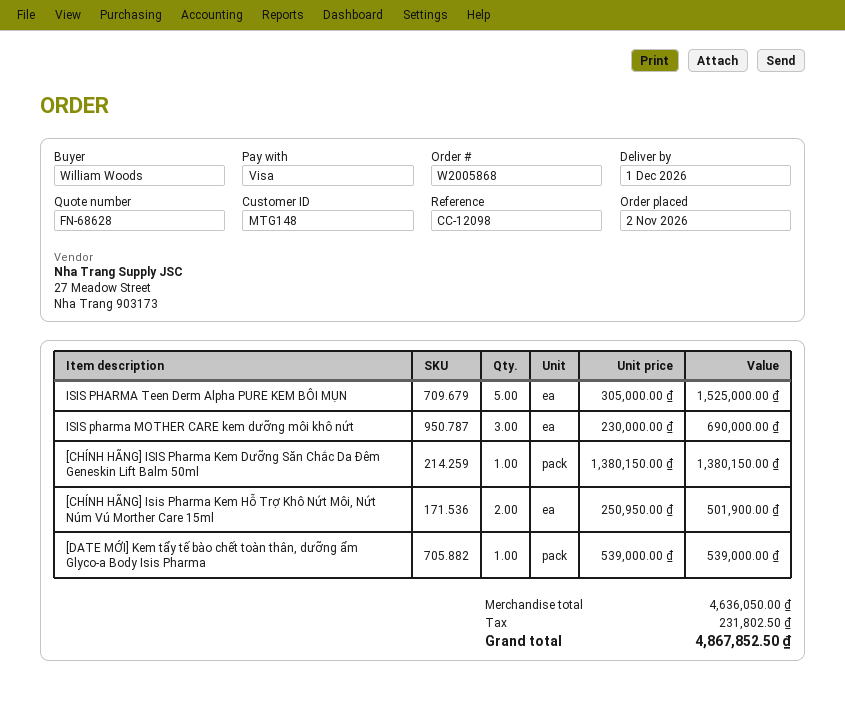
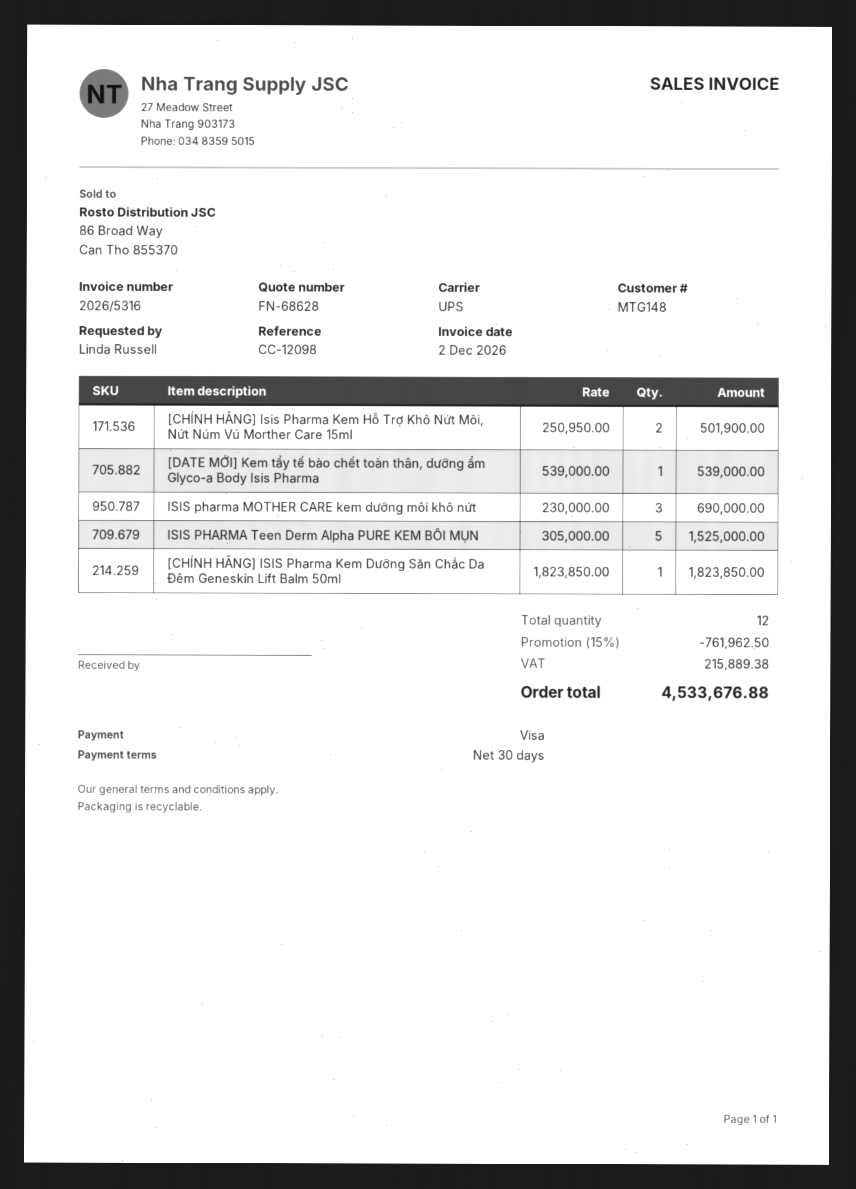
ordered by: William Woods -> Linda Russell
[CHÍNH HÃNG] ISIS Pharma Kem Dưỡng Săn Chắc Da Đêm Geneskin Lift Balm 50ml: 1 x 1380150.00 = 1380150.00 -> 1 x 1823850.00 = 1823850.00
discount: none -> 15% = 761962.50
tax: 231802.50 -> 215889.38
total: 4867852.50 -> 4533676.88

